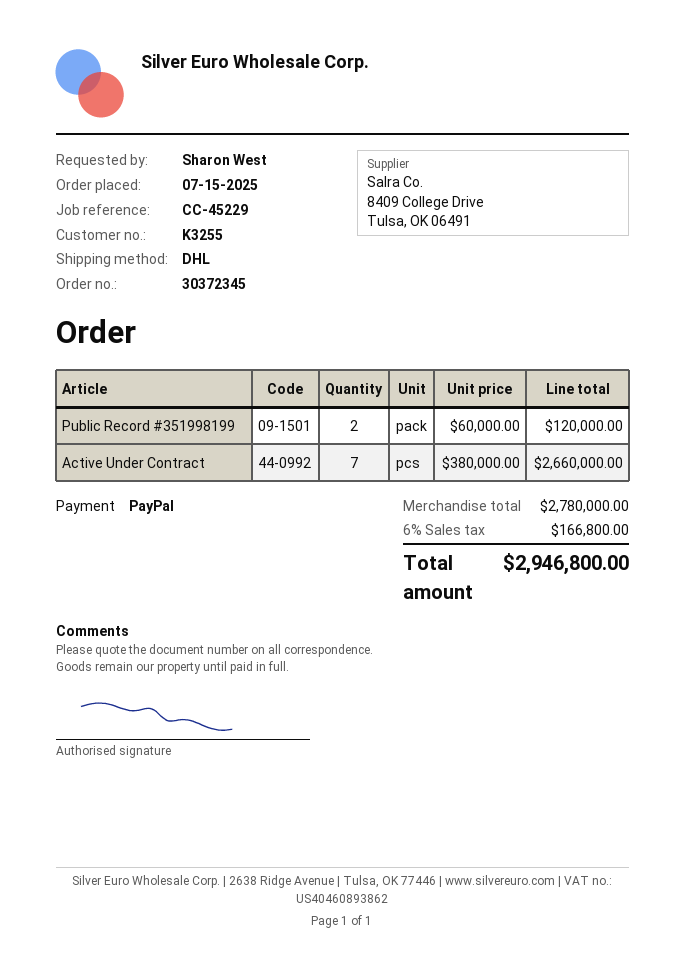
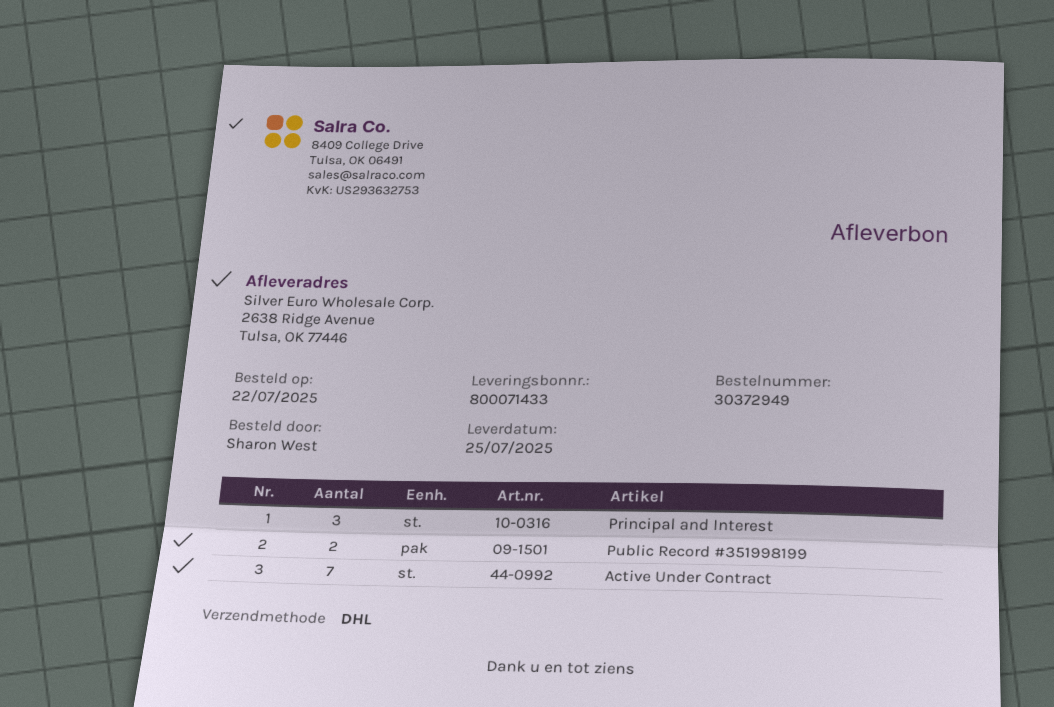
order number: 30372345 -> 30372949
order date: 2025-07-15 -> 2025-07-22
Principal and Interest: none -> 3

